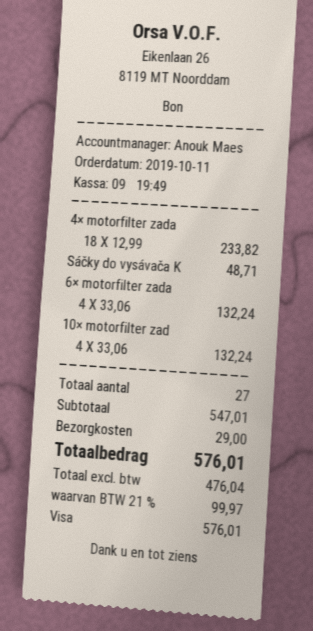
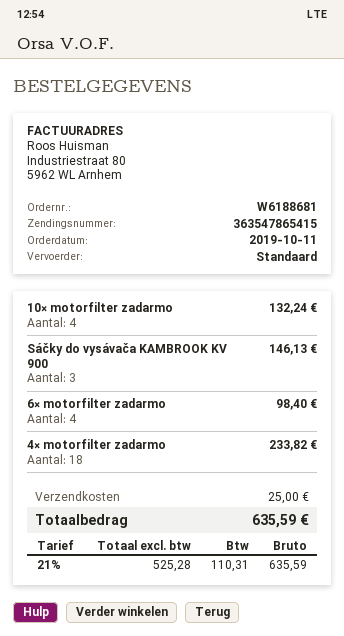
Sáčky do vysávača K: 1 for 48.71 -> 3 for 146.13
6× motorfilter zada: 4 for 132.24 -> 4 for 98.40
shipping: 29.00 -> 25.00
net: 476.04 -> 525.28
tax: 21% = 99.97 -> 21% = 110.31
total: 576.01 -> 635.59

